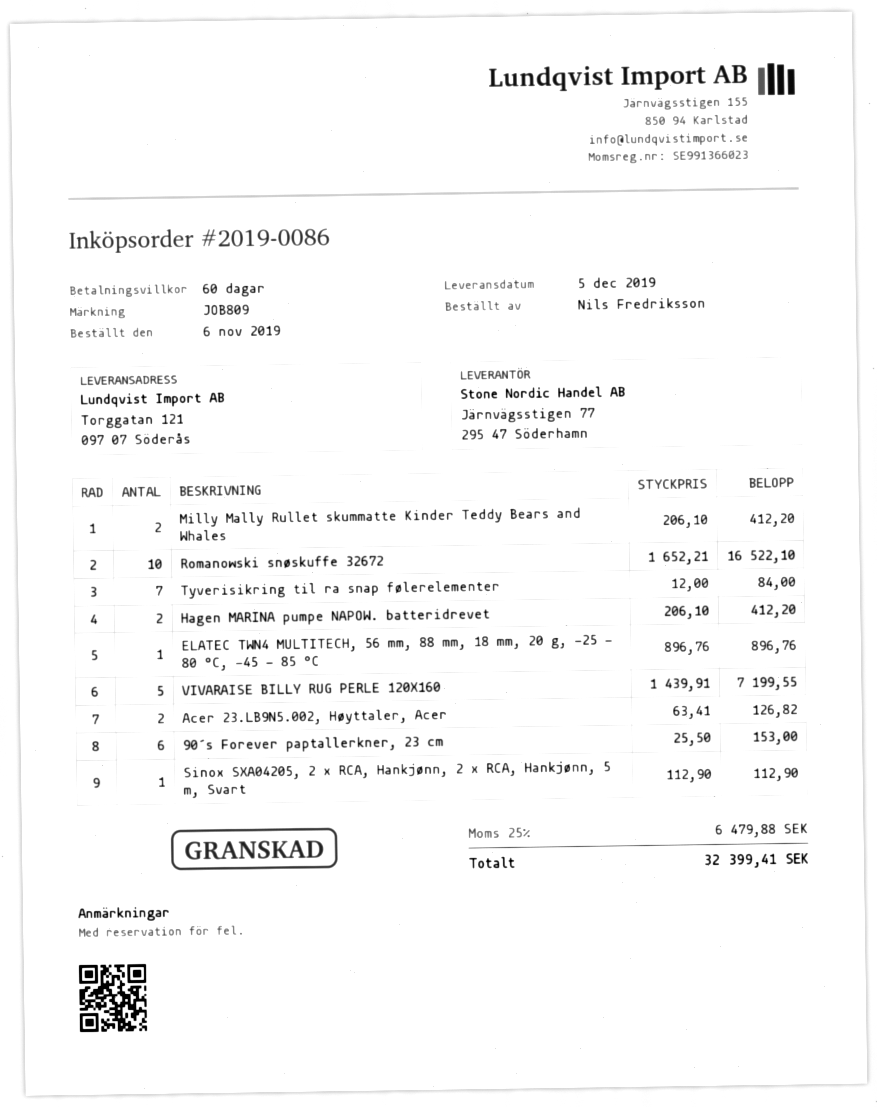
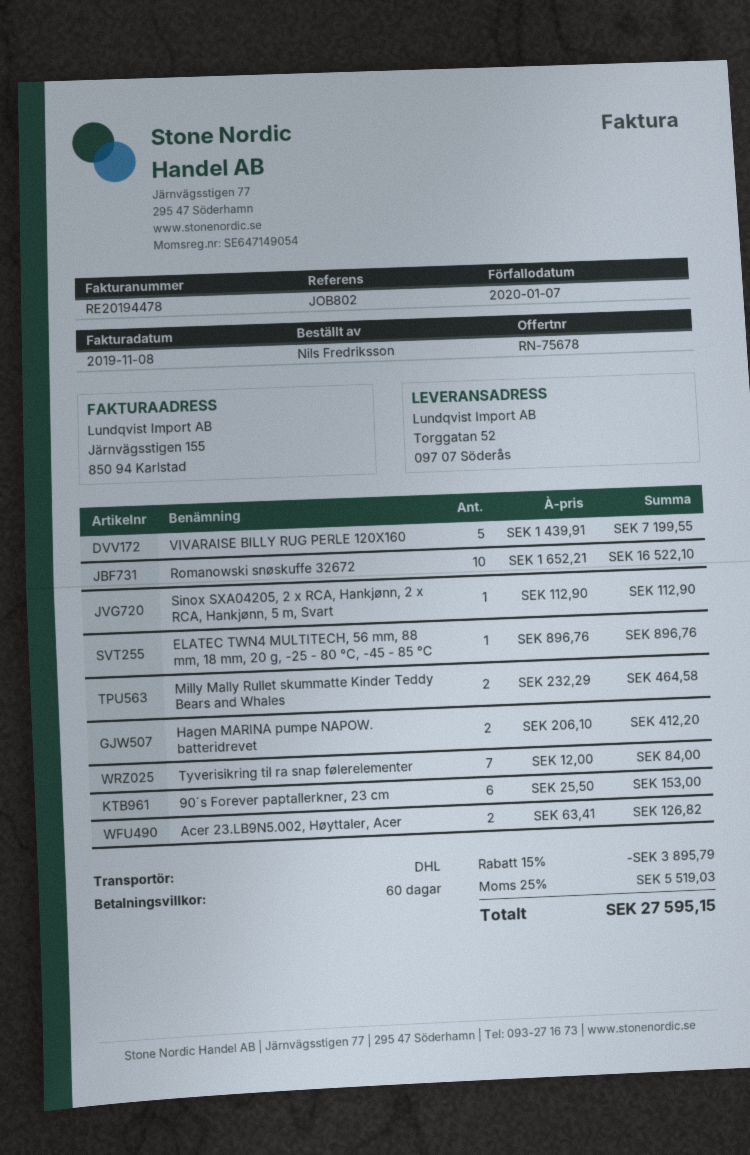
reference: JOB809 -> JOB802
ship to: Torggatan 121, 097 07 Söderås -> Torggatan 52, 097 07 Söderås
Milly Mally Rullet skummatte Kinder Teddy Bears and Whales: 2 x 206.10 = 412.20 -> 2 x 232.29 = 464.58
discount: none -> 15% = 3895.79
tax: 25% = 6479.88 -> 25% = 5519.03
total: 32399.41 -> 27595.15

